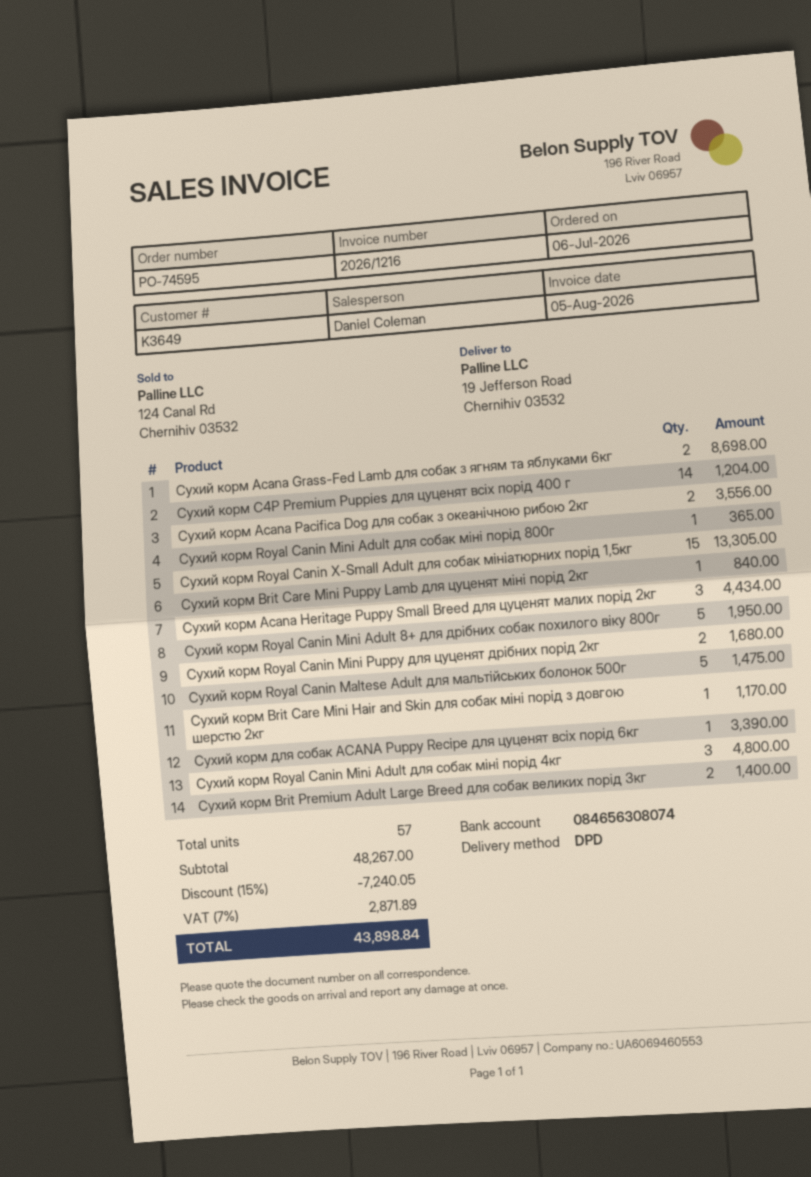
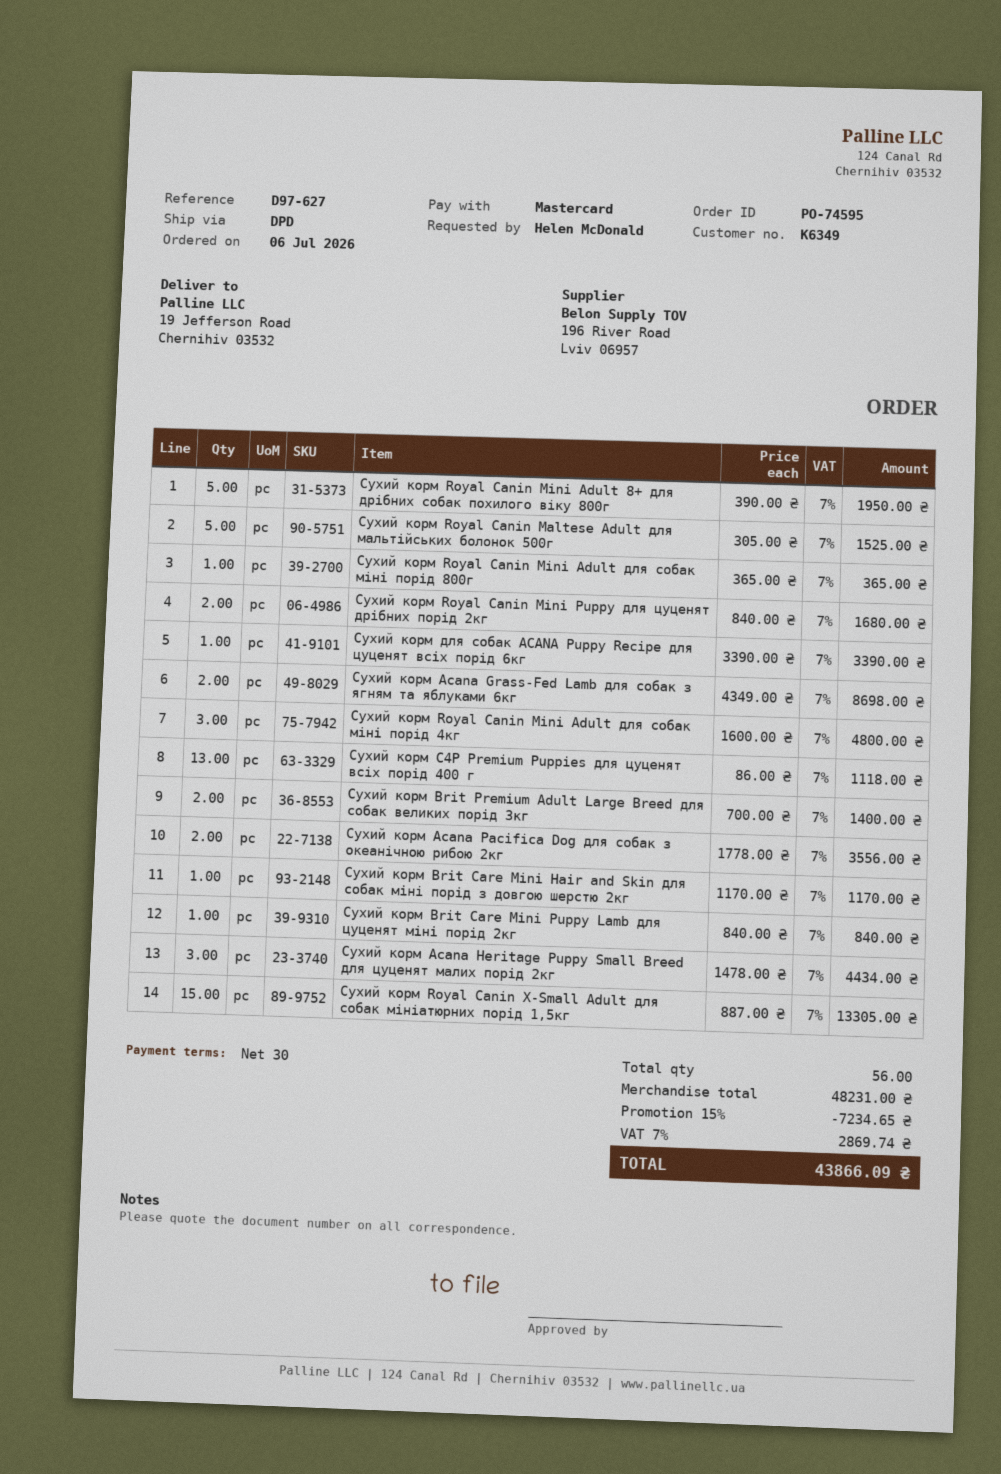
customer number: K3649 -> K6349
Сухий корм C4P Premium Puppies для цуценят всіх порід 400 г: 14 for 1204.00 -> 13 for 1118.00
Сухий корм Royal Canin Maltese Adult для мальтійських болонок 500г: 5 for 1475.00 -> 5 for 1525.00
total quantity: 57 -> 56
subtotal: 48267.00 -> 48231.00
discount: 15% = 7240.05 -> 15% = 7234.65
tax: 7% = 2871.89 -> 7% = 2869.74
total: 43898.84 -> 43866.09

